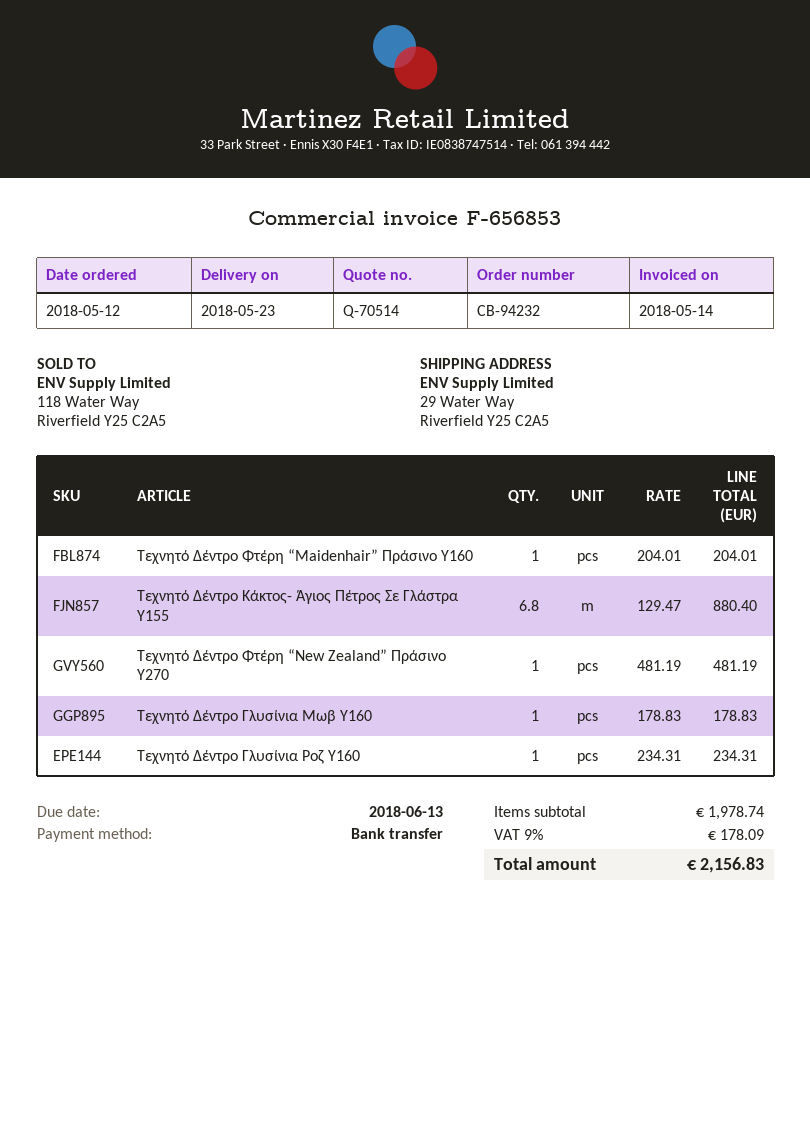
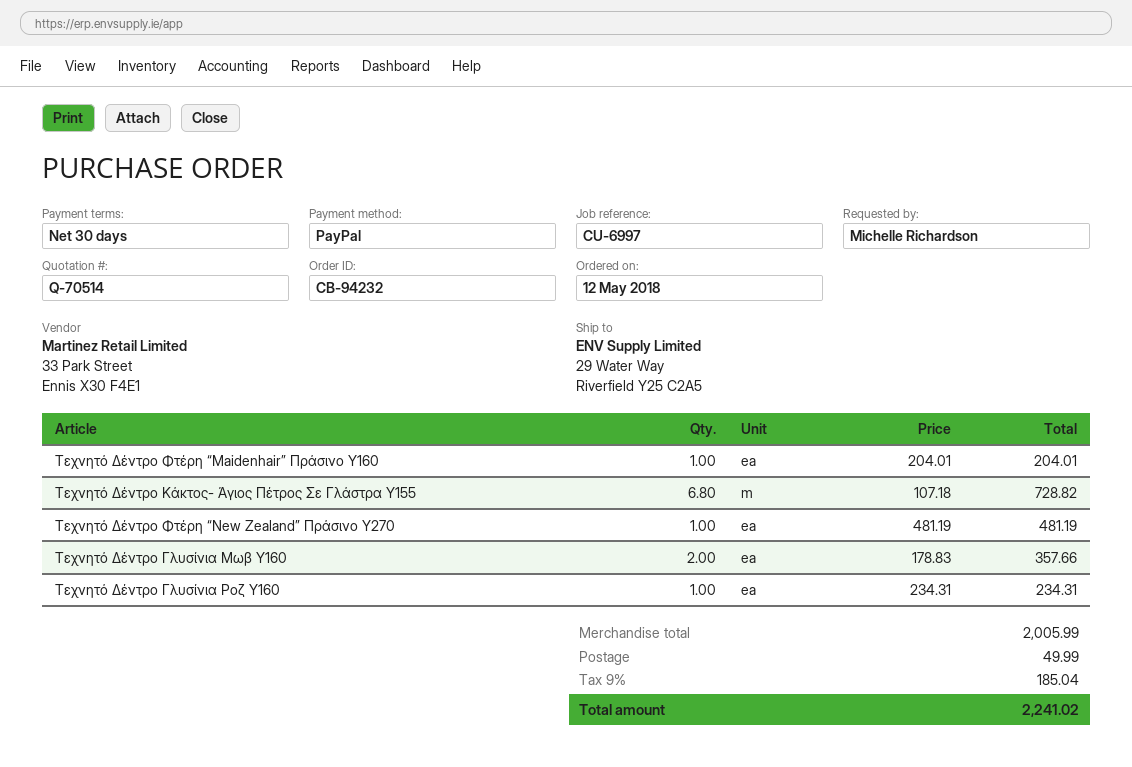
payment method: bank transfer -> PayPal
Τεχνητό Δέντρο Κάκτος- Άγιος Πέτρος Σε Γλάστρα Υ155: 6.8 x 129.47 = 880.40 -> 6.8 x 107.18 = 728.82
Τεχνητό Δέντρο Γλυσίνια Μωβ Υ160: 1 x 178.83 = 178.83 -> 2 x 178.83 = 357.66
subtotal: 1978.74 -> 2005.99
shipping: none -> 49.99
tax: 9% = 178.09 -> 9% = 185.04
total: 2156.83 -> 2241.02

